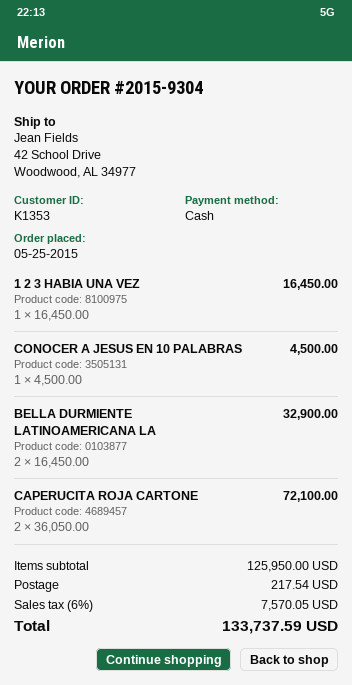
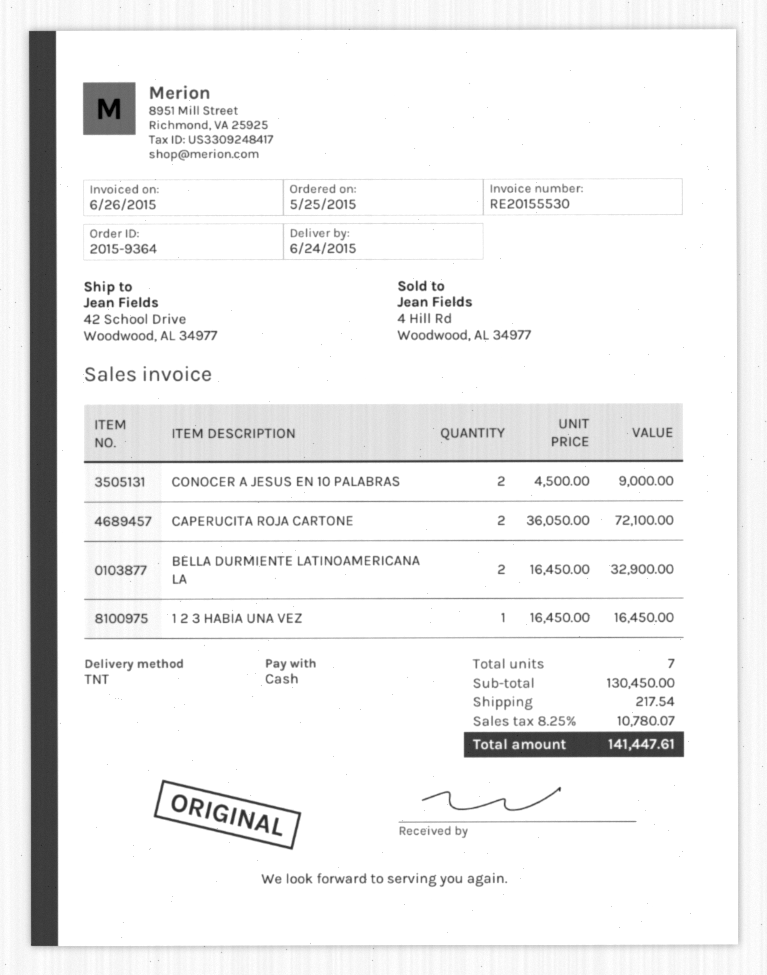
order number: 2015-9304 -> 2015-9364
CONOCER A JESUS EN 10 PALABRAS: 1 x 4500.00 = 4500.00 -> 2 x 4500.00 = 9000.00
subtotal: 125950.00 -> 130450.00
tax: 6% = 7570.05 -> 8.25% = 10780.07
total: 133737.59 -> 141447.61

